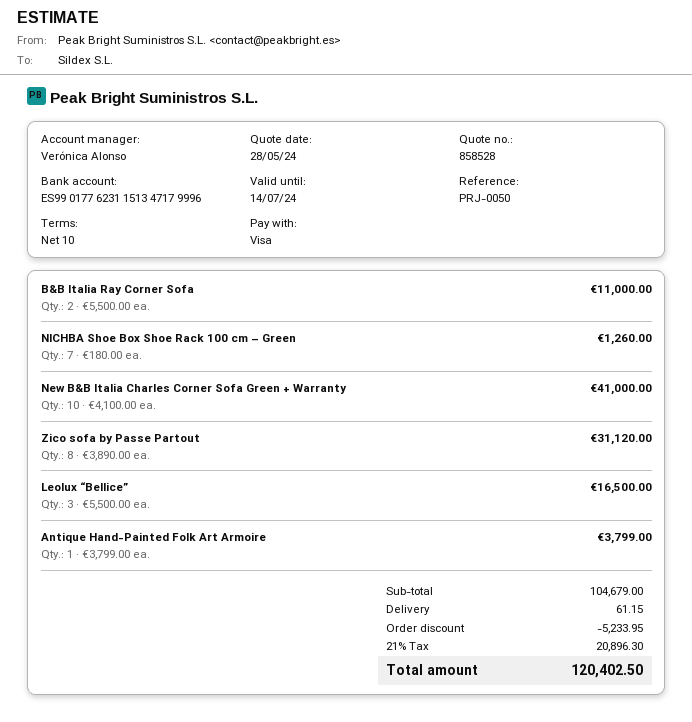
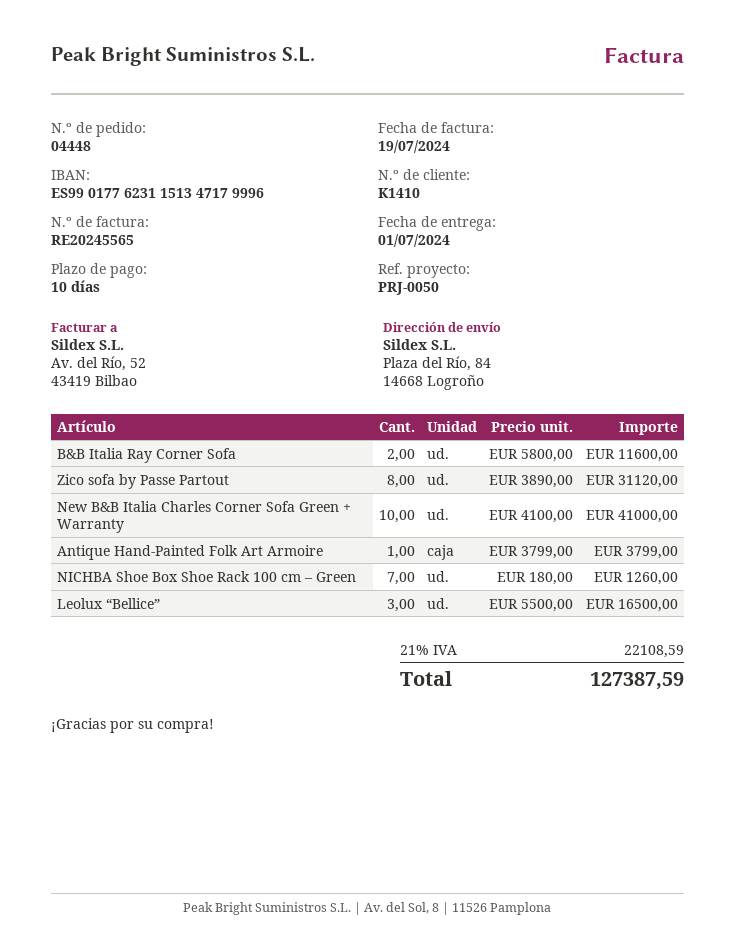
B&B Italia Ray Corner Sofa: 2 x 5500.00 = 11000.00 -> 2 x 5800.00 = 11600.00
discount: 5233.95 -> none
shipping: 61.15 -> none
tax: 21% = 20896.30 -> 21% = 22108.59
total: 120402.50 -> 127387.59

